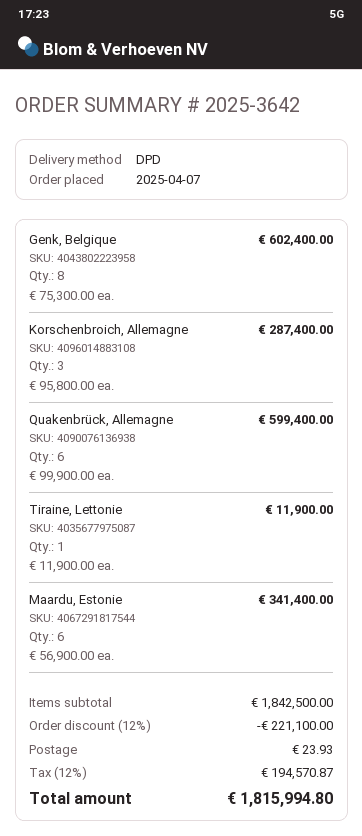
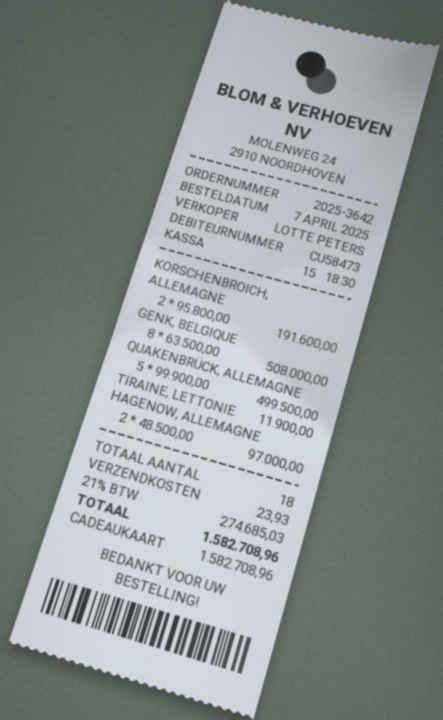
Genk, Belgique: 8 x 75300.00 = 602400.00 -> 8 x 63500.00 = 508000.00
Korschenbroich, Allemagne: 3 x 95800.00 = 287400.00 -> 2 x 95800.00 = 191600.00
Quakenbrück, Allemagne: 6 x 99900.00 = 599400.00 -> 5 x 99900.00 = 499500.00
Maardu, Estonie: 6 x 56900.00 = 341400.00 -> none
HAGENOW, ALLEMAGNE: none -> 2 x 48500.00 = 97000.00
discount: 12% = 221100.00 -> none
tax: 12% = 194570.87 -> 21% = 274685.03
total: 1815994.80 -> 1582708.96

